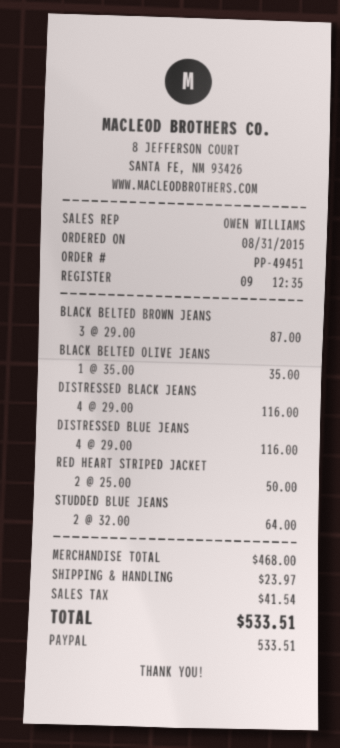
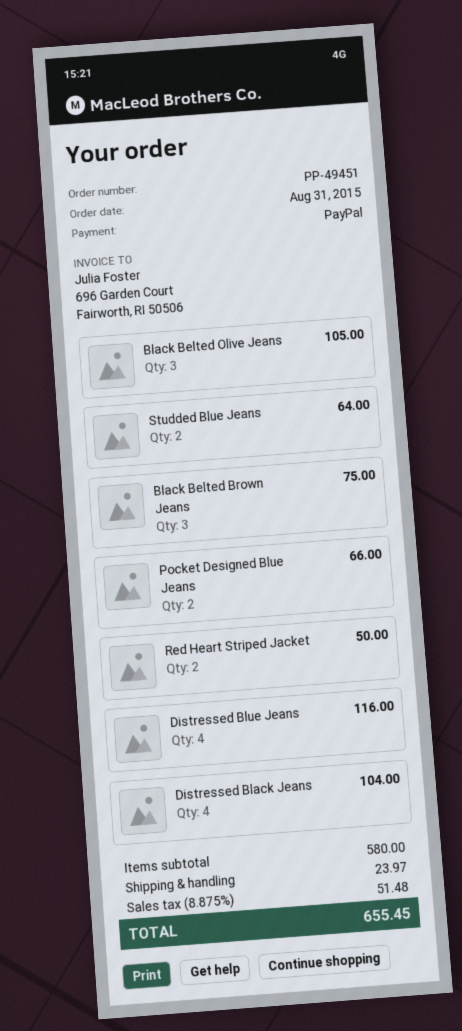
BLACK BELTED BROWN JEANS: 3 for 87.00 -> 3 for 75.00
BLACK BELTED OLIVE JEANS: 1 for 35.00 -> 3 for 105.00
DISTRESSED BLACK JEANS: 4 for 116.00 -> 4 for 104.00
Pocket Designed Blue Jeans: none -> 2 for 66.00
subtotal: 468.00 -> 580.00
tax: 41.54 -> 51.48
total: 533.51 -> 655.45

